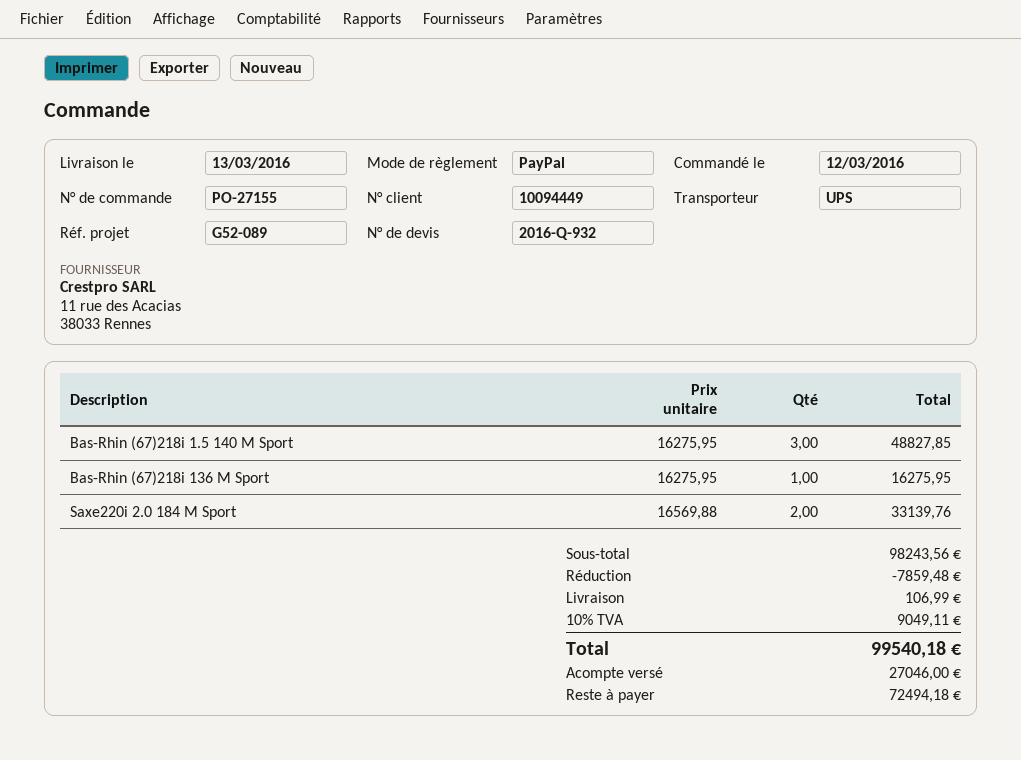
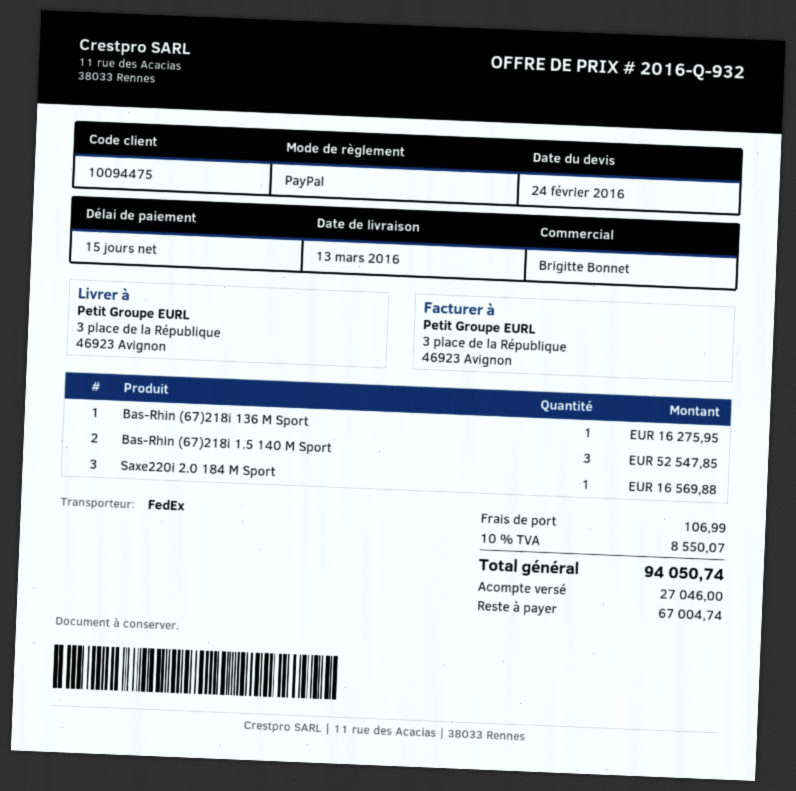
customer number: 10094449 -> 10094475
shipping method: UPS -> FedEx
Bas-Rhin (67)218i 1.5 140 M Sport: 3 for 48827.85 -> 3 for 52547.85
Saxe220i 2.0 184 M Sport: 2 for 33139.76 -> 1 for 16569.88
discount: 7859.48 -> none
tax: 10% = 9049.11 -> 10% = 8550.07
total: 99540.18 -> 94050.74
balance: 72494.18 -> 67004.74

